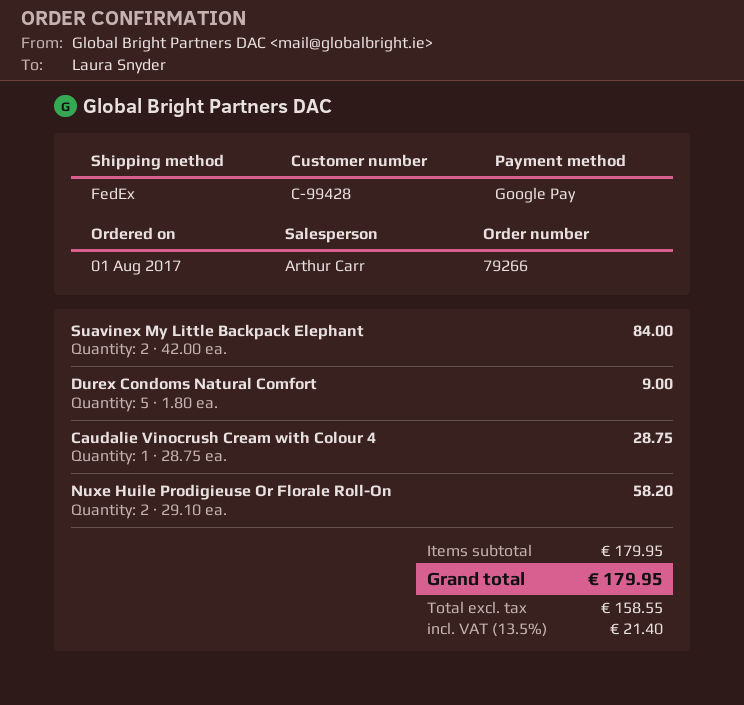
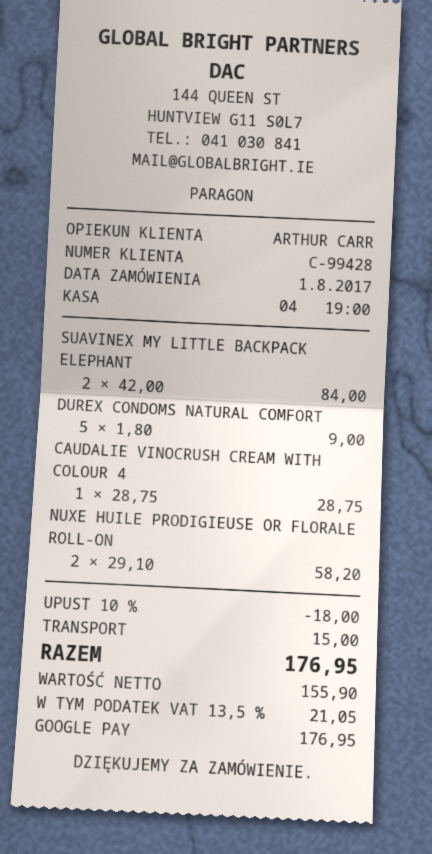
discount: none -> 10% = 18.00
shipping: none -> 15.00
net: 158.55 -> 155.90
tax: 13.5% = 21.40 -> 13.5% = 21.05
total: 179.95 -> 176.95

